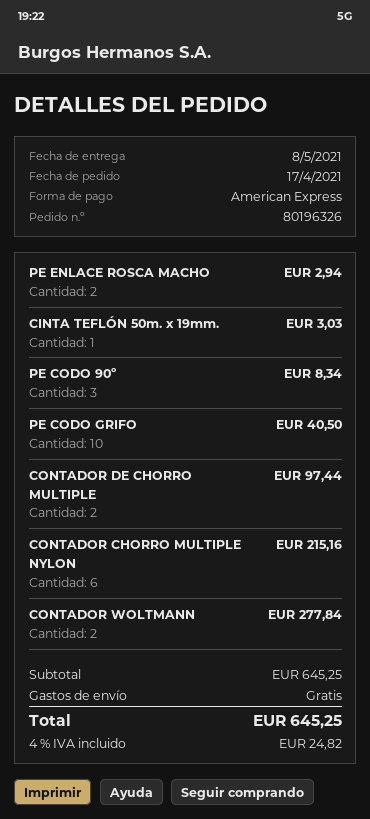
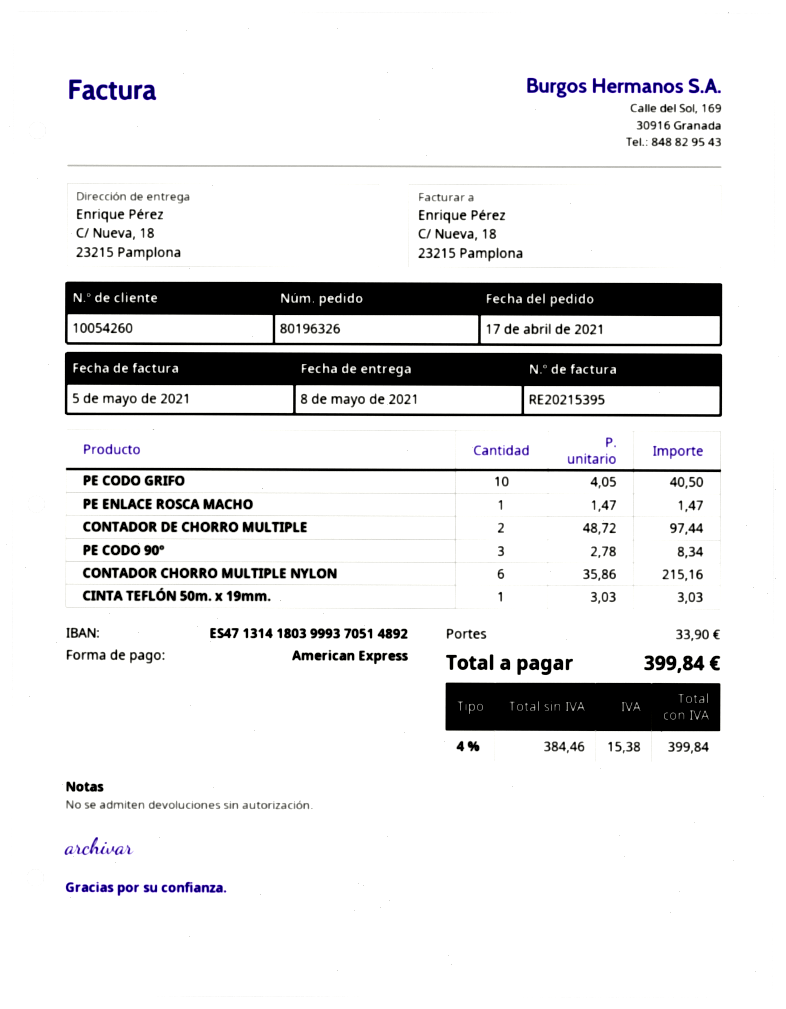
PE ENLACE ROSCA MACHO: 2 for 2.94 -> 1 for 1.47
CONTADOR WOLTMANN: 2 for 277.84 -> none
shipping: 0.00 -> 33.90
tax: 4% = 24.82 -> 4% = 15.38
total: 645.25 -> 399.84

